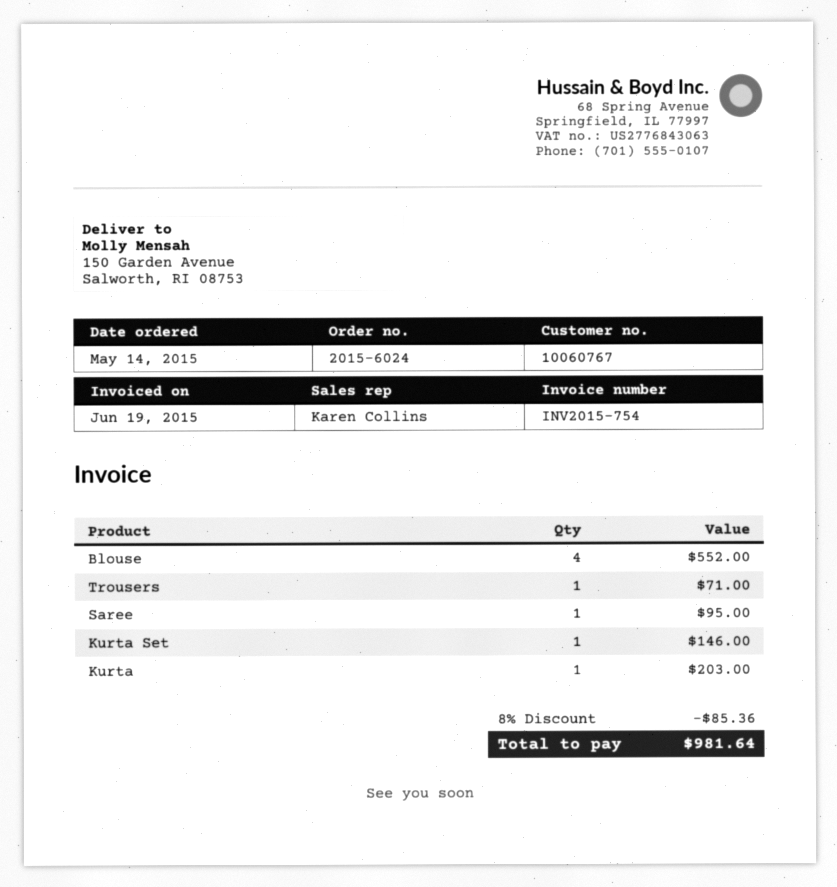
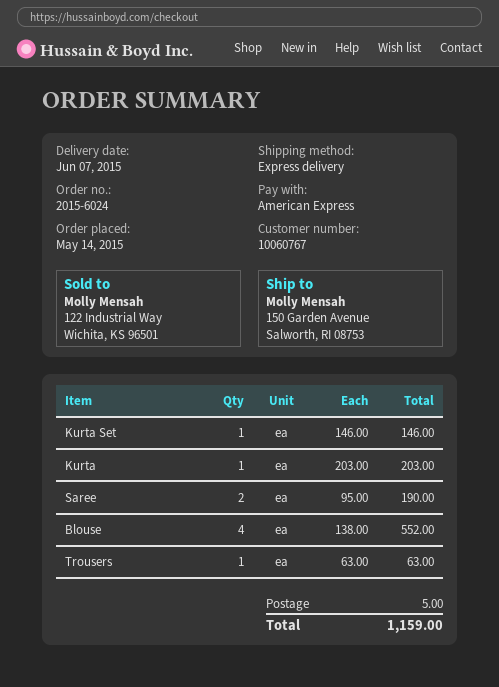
Trousers: 1 for 71.00 -> 1 for 63.00
Saree: 1 for 95.00 -> 2 for 190.00
discount: 8% = 85.36 -> none
shipping: none -> 5.00
total: 981.64 -> 1159.00

